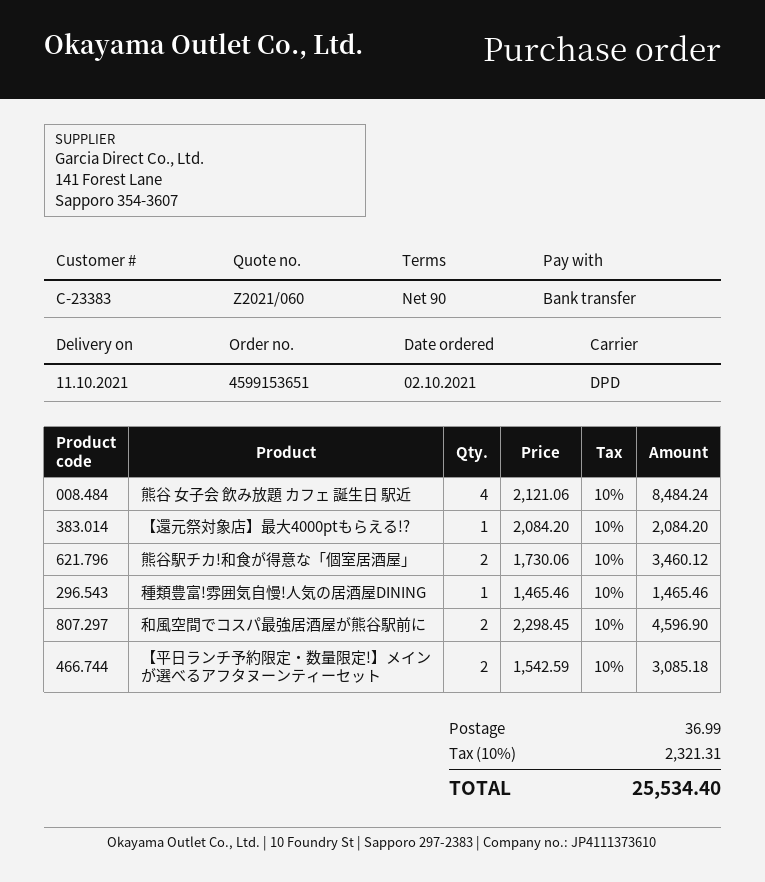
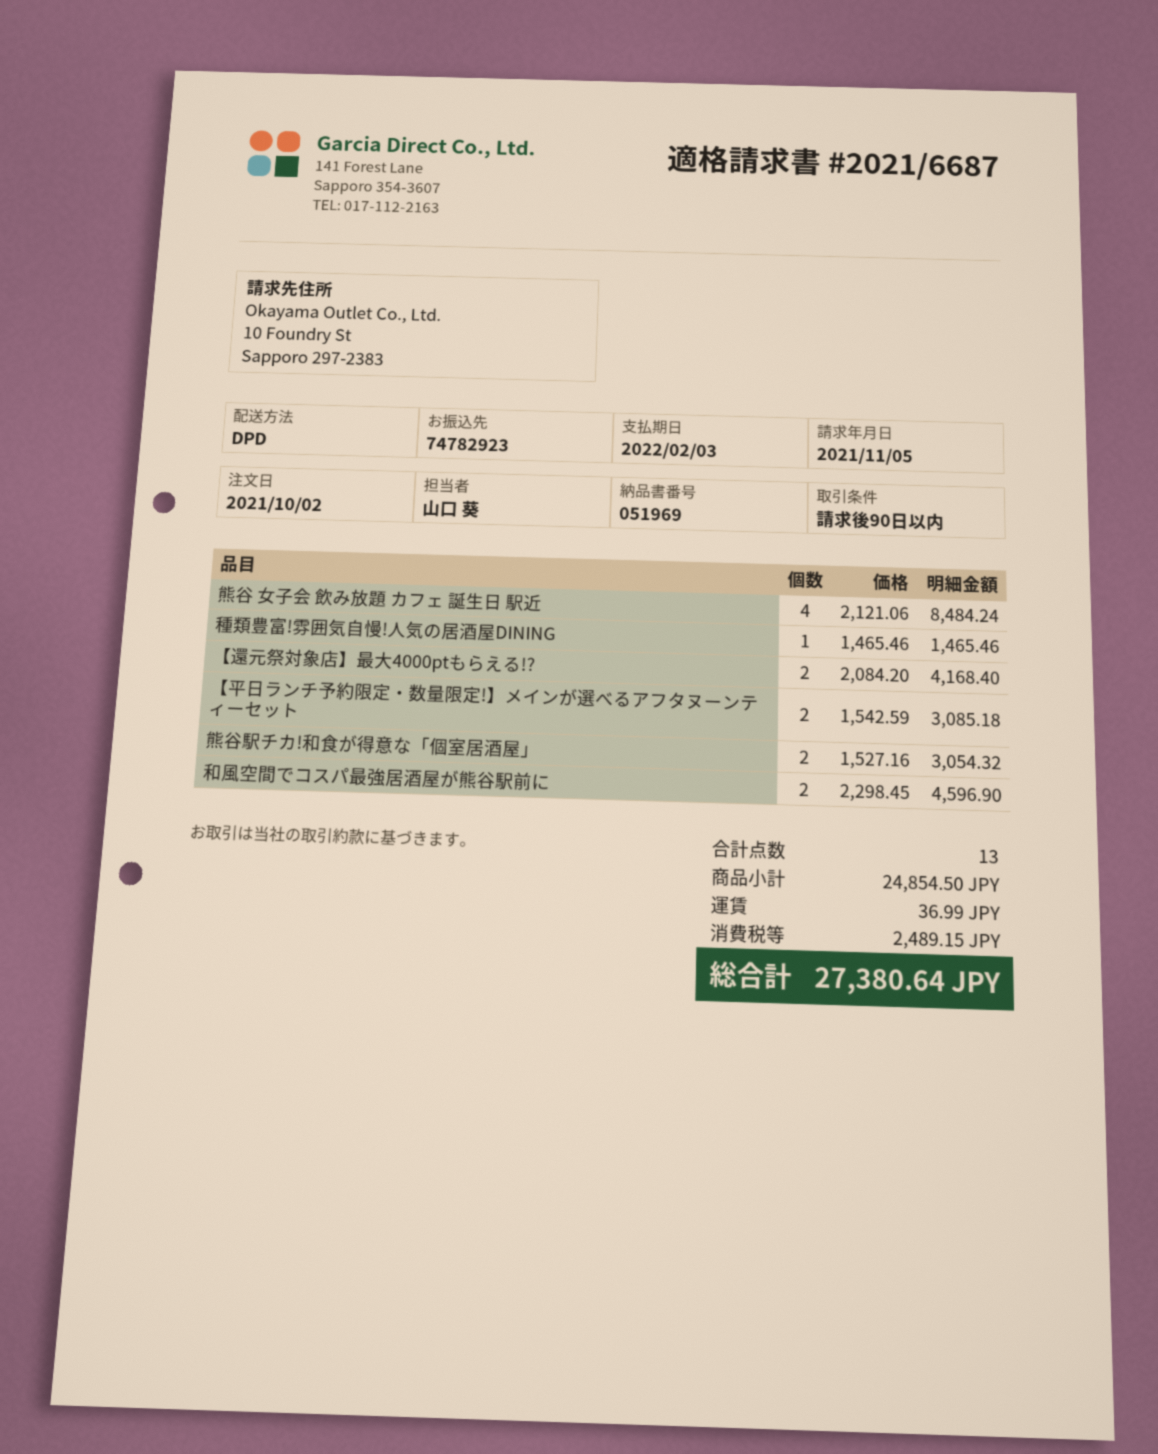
【還元祭対象店】最大4000ptもらえる!?: 1 x 2084.20 = 2084.20 -> 2 x 2084.20 = 4168.40
熊谷駅チカ!和食が得意な「個室居酒屋」: 2 x 1730.06 = 3460.12 -> 2 x 1527.16 = 3054.32
tax: 2321.31 -> 2489.15
total: 25534.40 -> 27380.64

